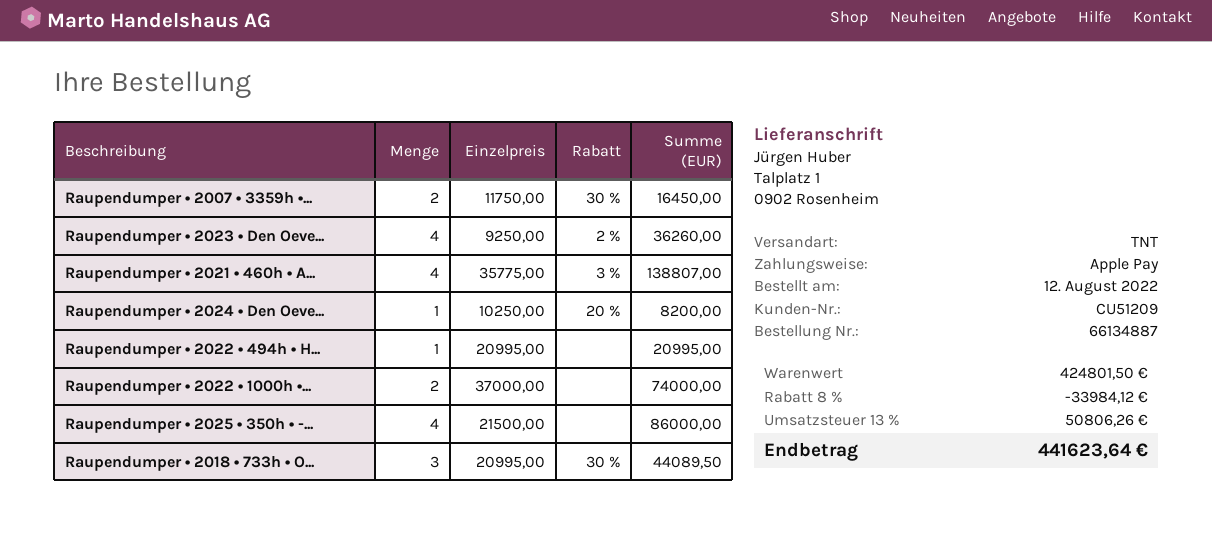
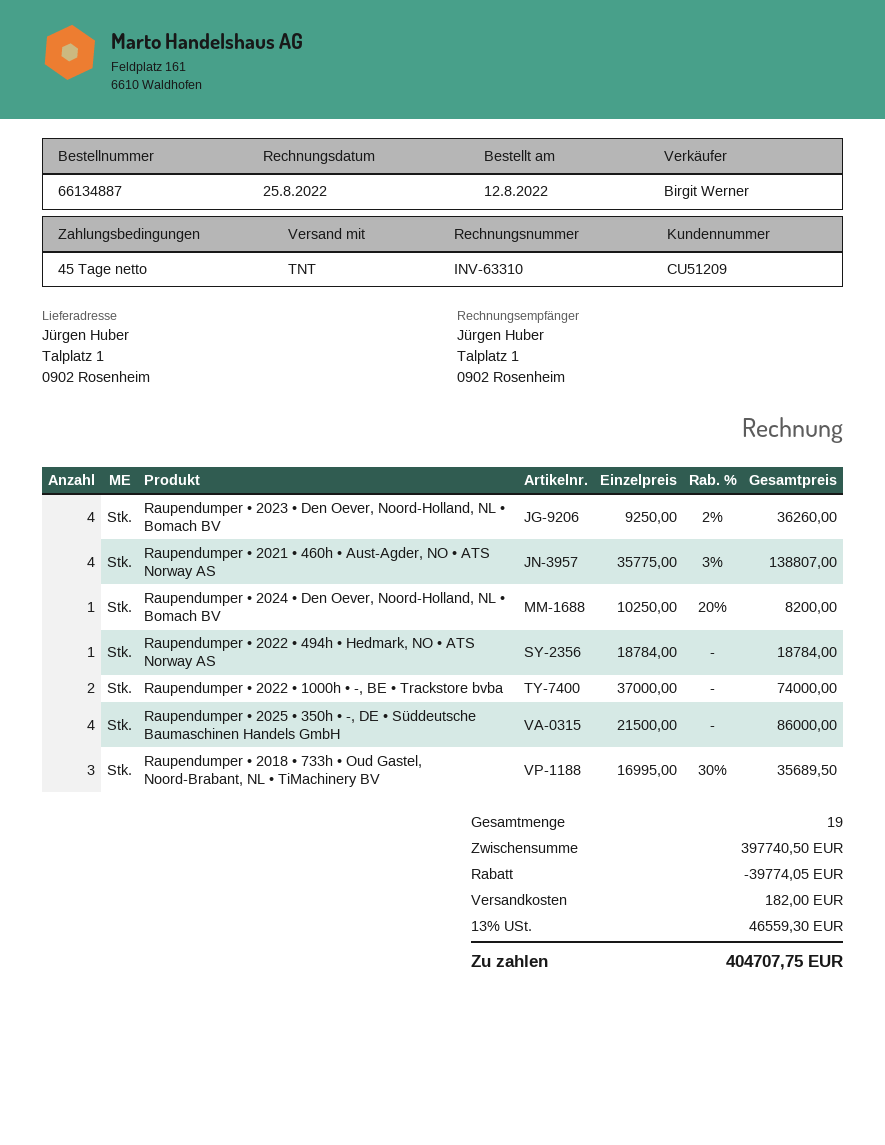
Raupendumper • 2007 • 3359h •...: 2 x 11750.00 - 30% = 16450.00 -> none
Raupendumper • 2022 • 494h • H...: 1 x 20995.00 = 20995.00 -> 1 x 18784.00 = 18784.00
Raupendumper • 2018 • 733h • O...: 3 x 20995.00 - 30% = 44089.50 -> 3 x 16995.00 - 30% = 35689.50
subtotal: 424801.50 -> 397740.50
discount: 33984.12 -> 39774.05
shipping: none -> 182.00
tax: 13% = 50806.26 -> 13% = 46559.30
total: 441623.64 -> 404707.75

